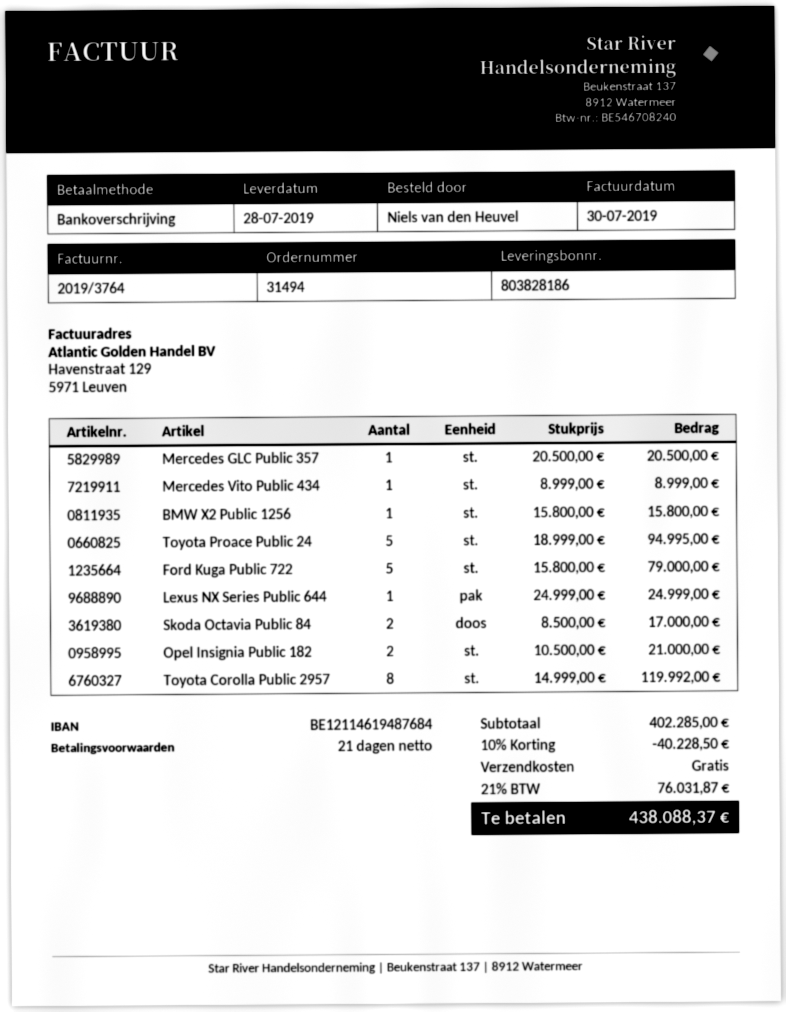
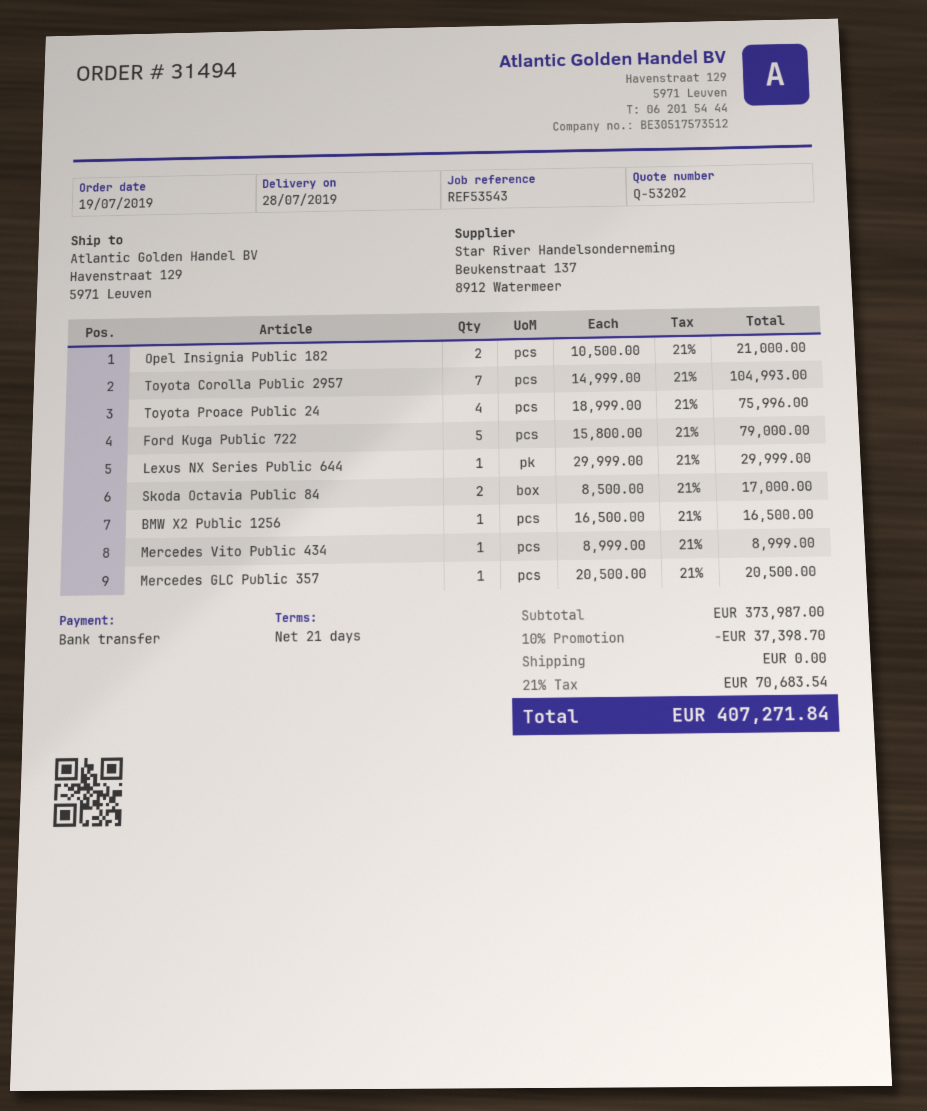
BMW X2 Public 1256: 1 x 15800.00 = 15800.00 -> 1 x 16500.00 = 16500.00
Toyota Proace Public 24: 5 x 18999.00 = 94995.00 -> 4 x 18999.00 = 75996.00
Lexus NX Series Public 644: 1 x 24999.00 = 24999.00 -> 1 x 29999.00 = 29999.00
Toyota Corolla Public 2957: 8 x 14999.00 = 119992.00 -> 7 x 14999.00 = 104993.00
subtotal: 402285.00 -> 373987.00
discount: 10% = 40228.50 -> 10% = 37398.70
tax: 21% = 76031.87 -> 21% = 70683.54
total: 438088.37 -> 407271.84

